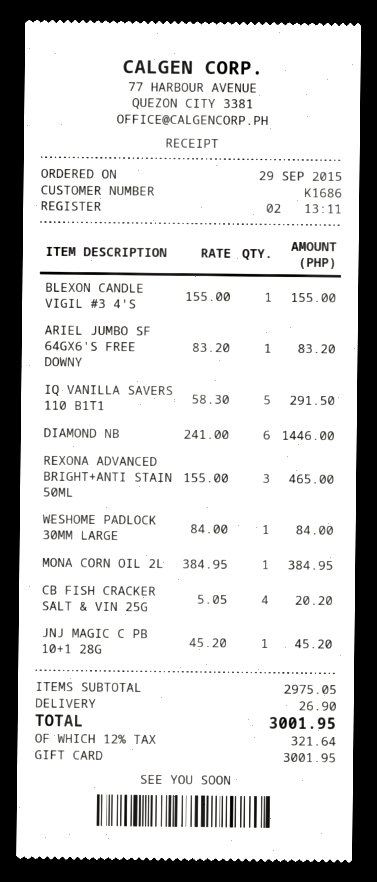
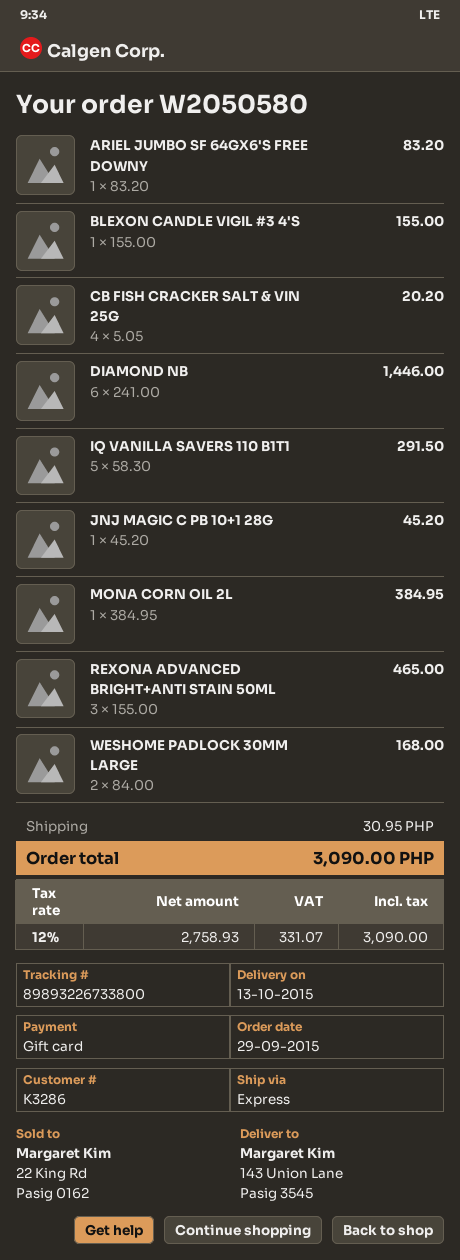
customer number: K1686 -> K3286
WESHOME PADLOCK 30MM LARGE: 1 x 84.00 = 84.00 -> 2 x 84.00 = 168.00
shipping: 26.90 -> 30.95
tax: 12% = 321.64 -> 12% = 331.07
total: 3001.95 -> 3090.00

